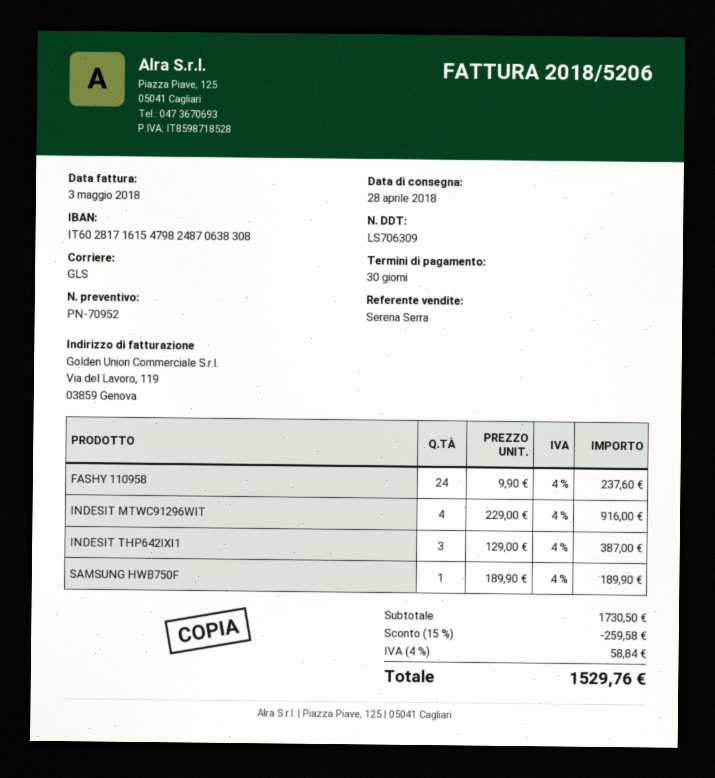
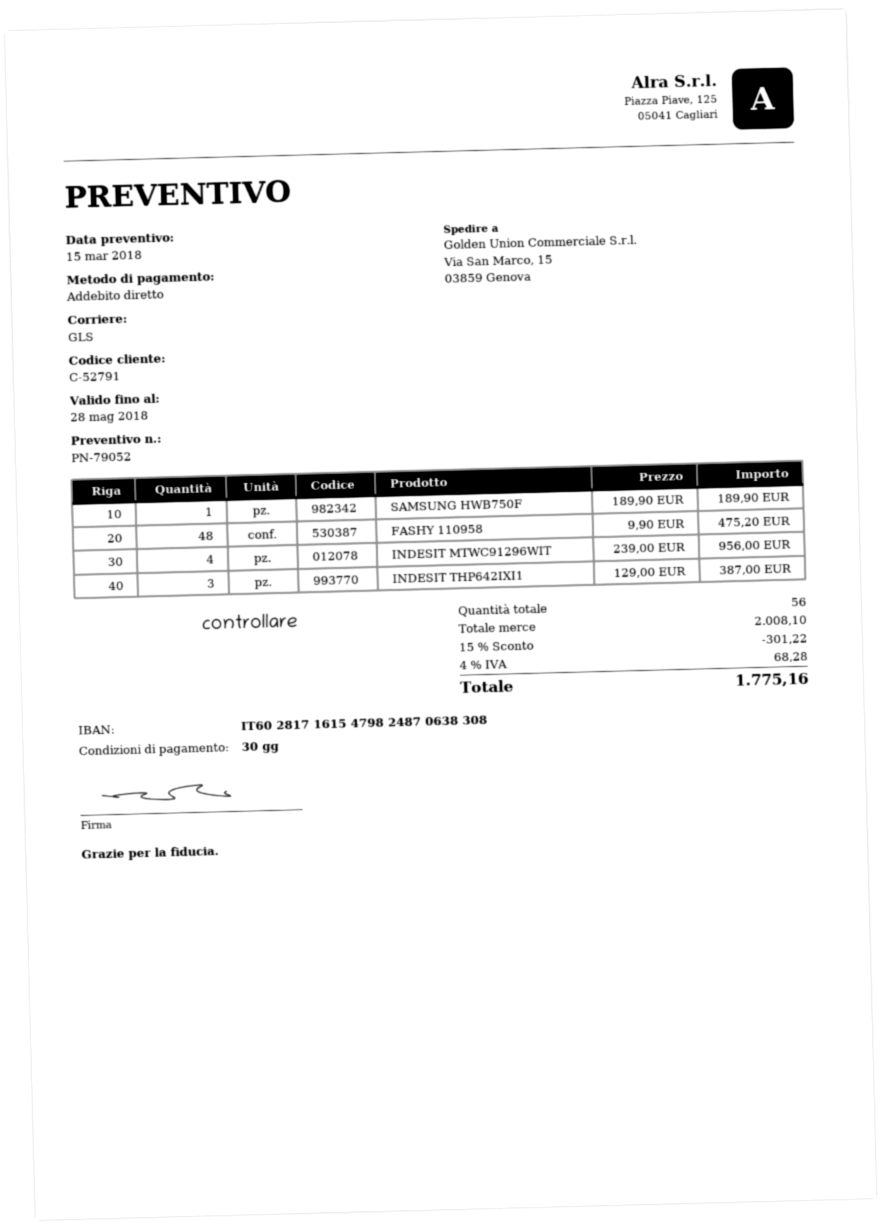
quote number: PN-70952 -> PN-79052
FASHY 110958: 24 x 9.90 = 237.60 -> 48 x 9.90 = 475.20
INDESIT MTWC91296WIT: 4 x 229.00 = 916.00 -> 4 x 239.00 = 956.00
subtotal: 1730.50 -> 2008.10
discount: 15% = 259.58 -> 15% = 301.22
tax: 4% = 58.84 -> 4% = 68.28
total: 1529.76 -> 1775.16

